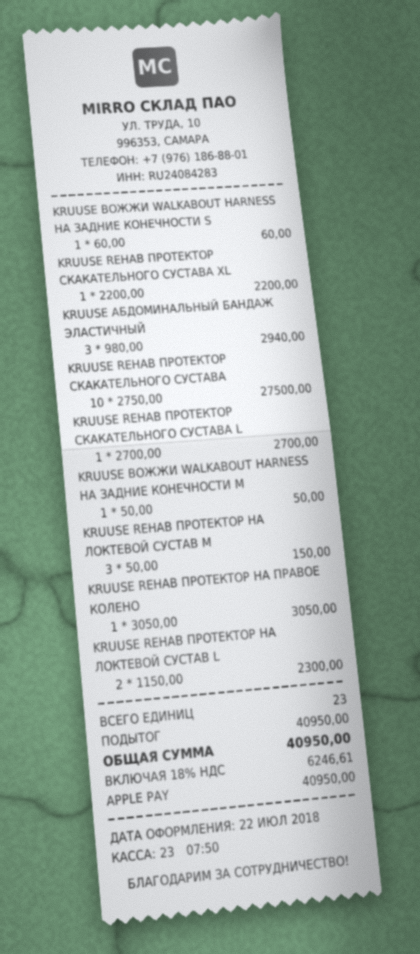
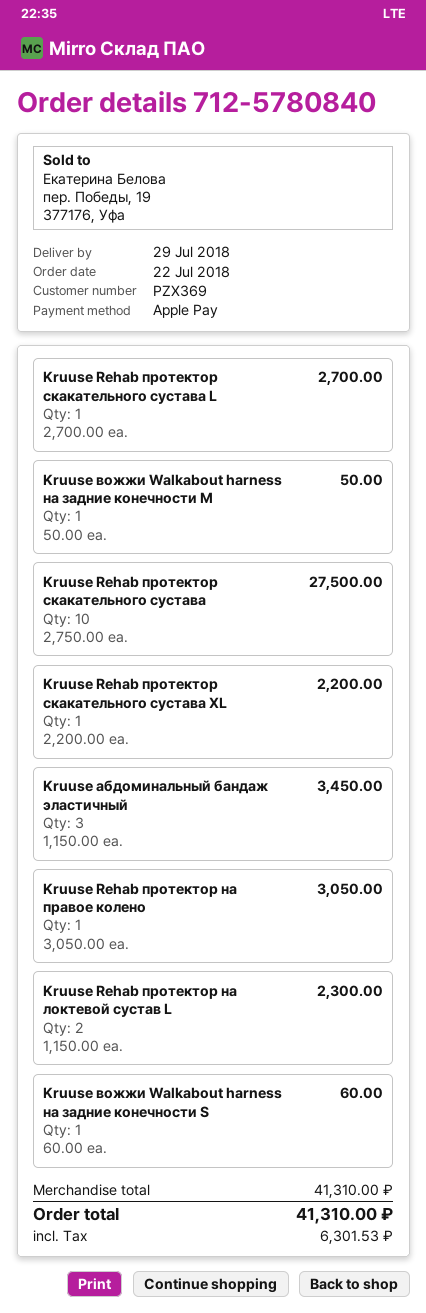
KRUUSE АБДОМИНАЛЬНЫЙ БАНДАЖ ЭЛАСТИЧНЫЙ: 3 x 980.00 = 2940.00 -> 3 x 1150.00 = 3450.00
KRUUSE REHAB ПРОТЕКТОР НА ЛОКТЕВОЙ СУСТАВ M: 3 x 50.00 = 150.00 -> none
subtotal: 40950.00 -> 41310.00
tax: 6246.61 -> 6301.53
total: 40950.00 -> 41310.00

